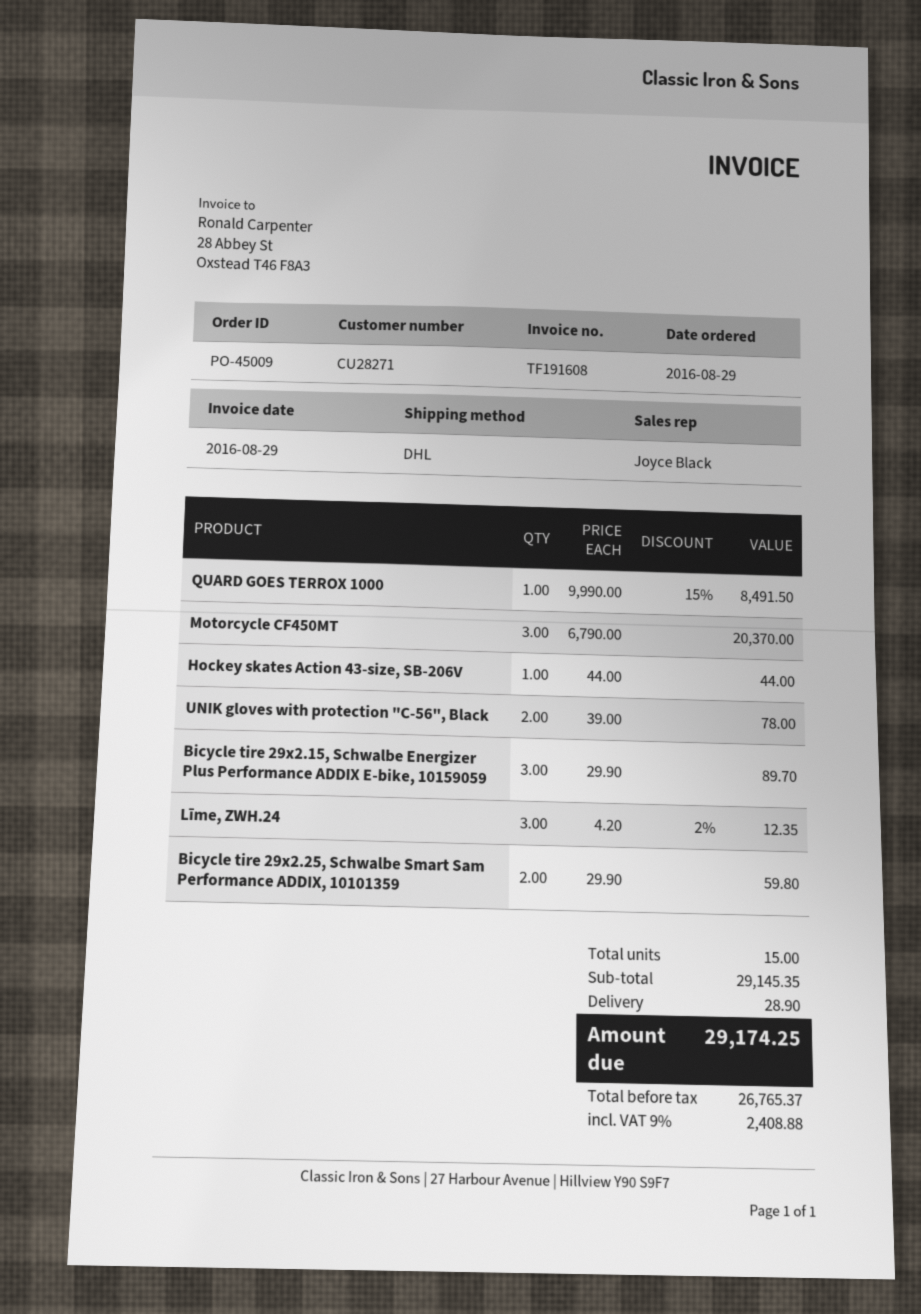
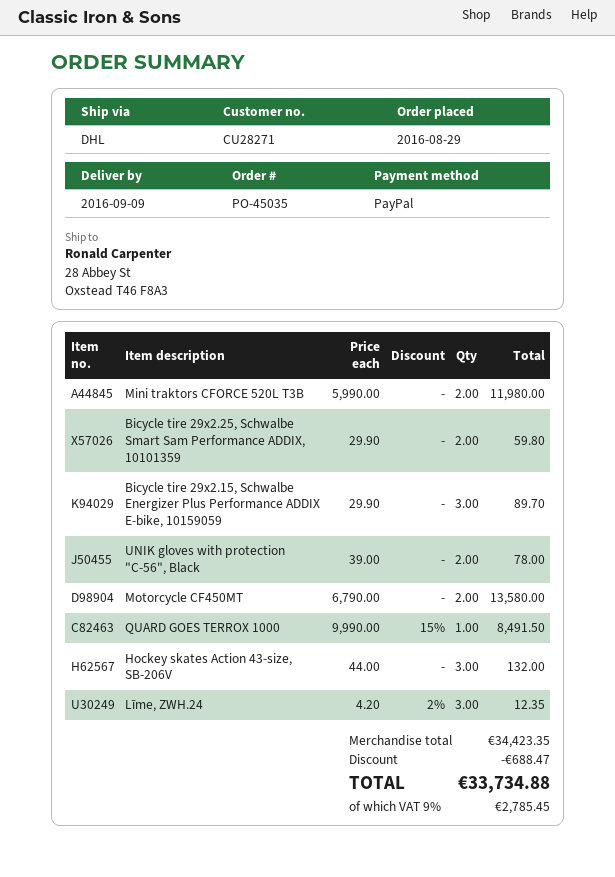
order number: PO-45009 -> PO-45035
Motorcycle CF450MT: 3 x 6790.00 = 20370.00 -> 2 x 6790.00 = 13580.00
Hockey skates Action 43-size, SB-206V: 1 x 44.00 = 44.00 -> 3 x 44.00 = 132.00
Mini traktors CFORCE 520L T3B: none -> 2 x 5990.00 = 11980.00
subtotal: 29145.35 -> 34423.35
discount: none -> 688.47
shipping: 28.90 -> none
tax: 9% = 2408.88 -> 9% = 2785.45
total: 29174.25 -> 33734.88

